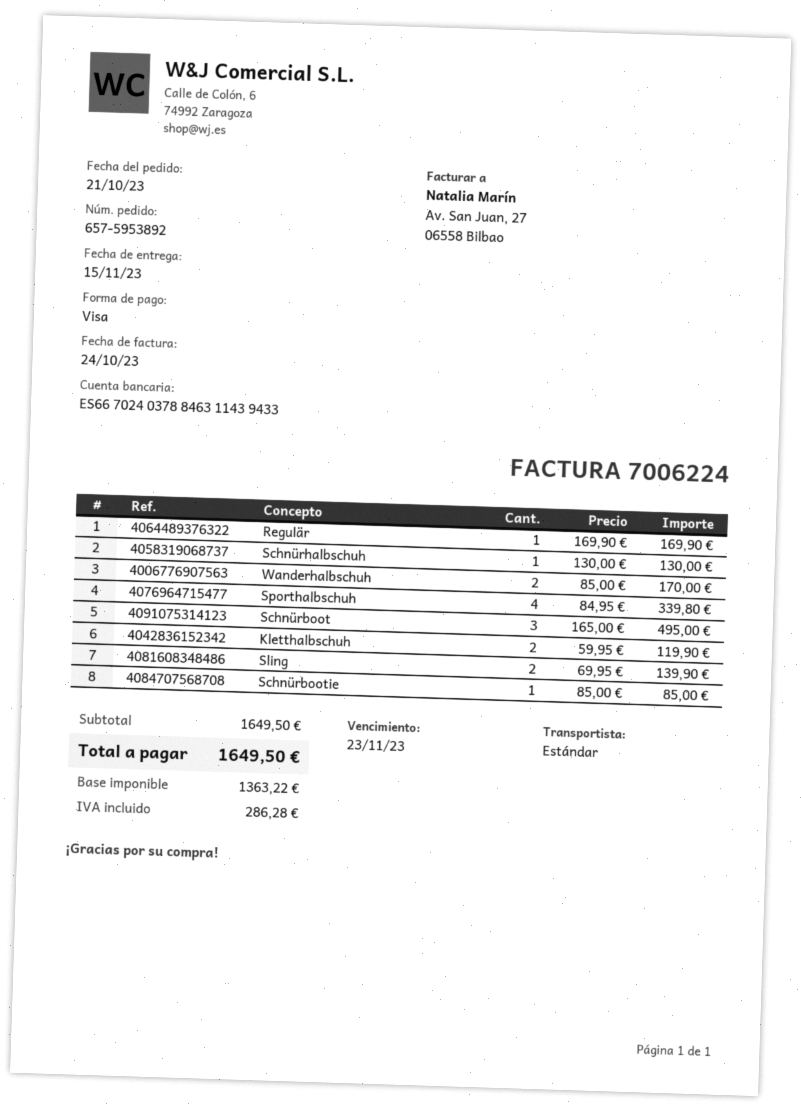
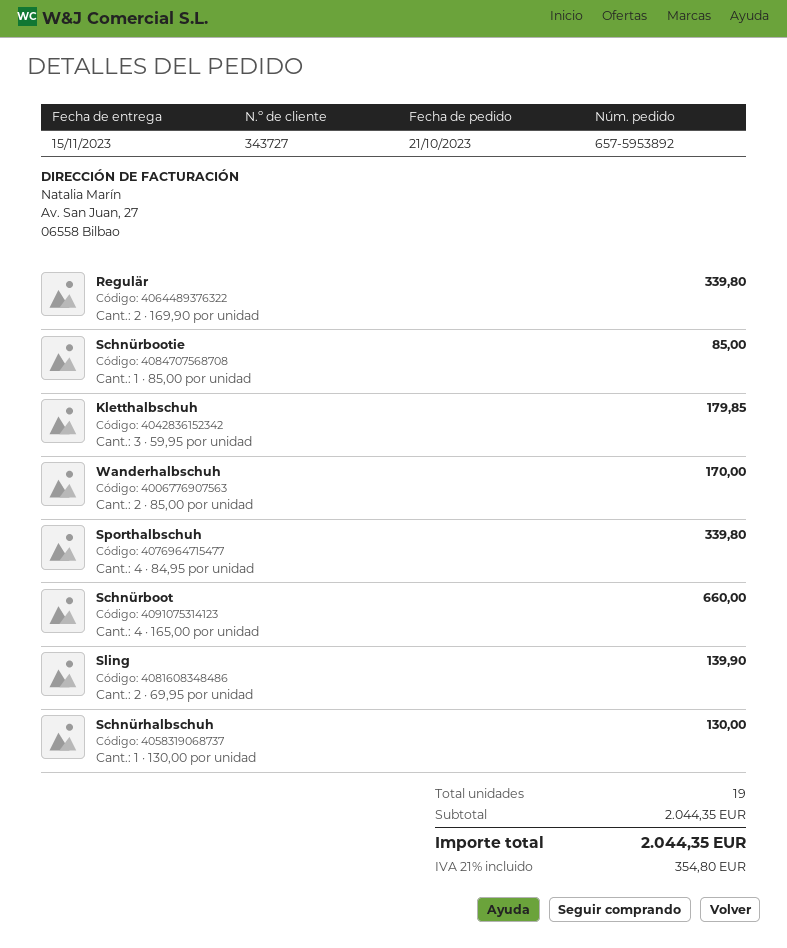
Regulär: 1 x 169.90 = 169.90 -> 2 x 169.90 = 339.80
Schnürboot: 3 x 165.00 = 495.00 -> 4 x 165.00 = 660.00
Kletthalbschuh: 2 x 59.95 = 119.90 -> 3 x 59.95 = 179.85
subtotal: 1649.50 -> 2044.35
tax: 286.28 -> 354.80
total: 1649.50 -> 2044.35

